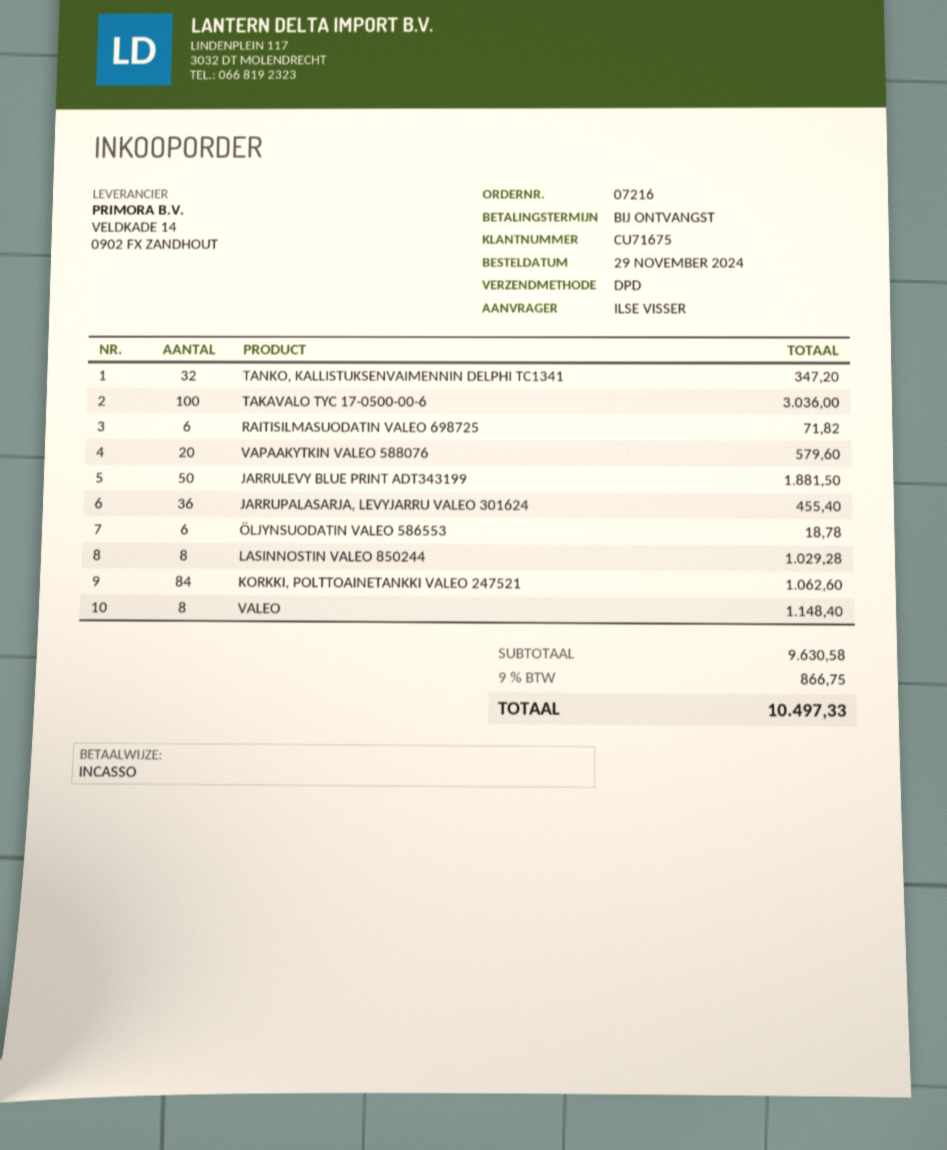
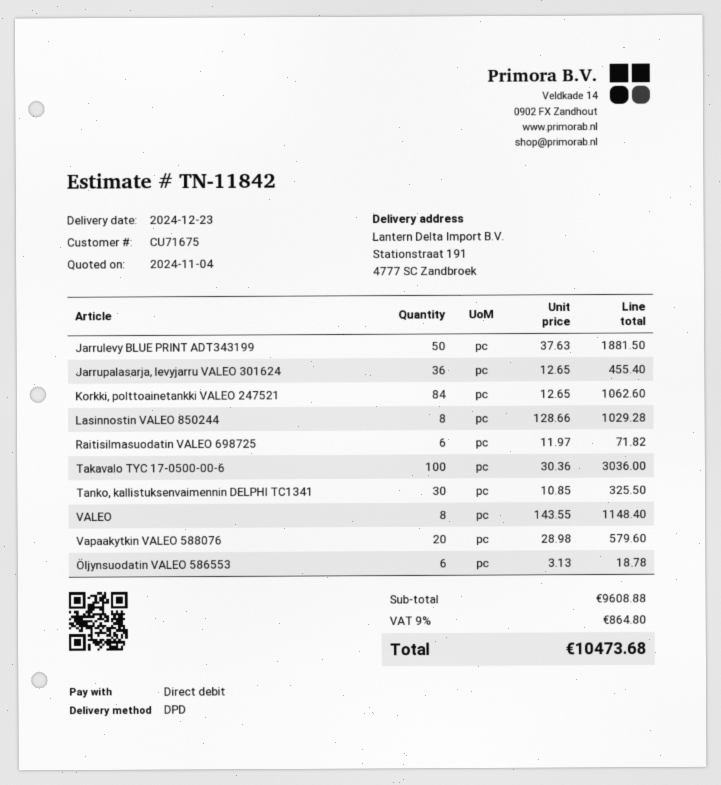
TANKO, KALLISTUKSENVAIMENNIN DELPHI TC1341: 32 for 347.20 -> 30 for 325.50
subtotal: 9630.58 -> 9608.88
tax: 9% = 866.75 -> 9% = 864.80
total: 10497.33 -> 10473.68

